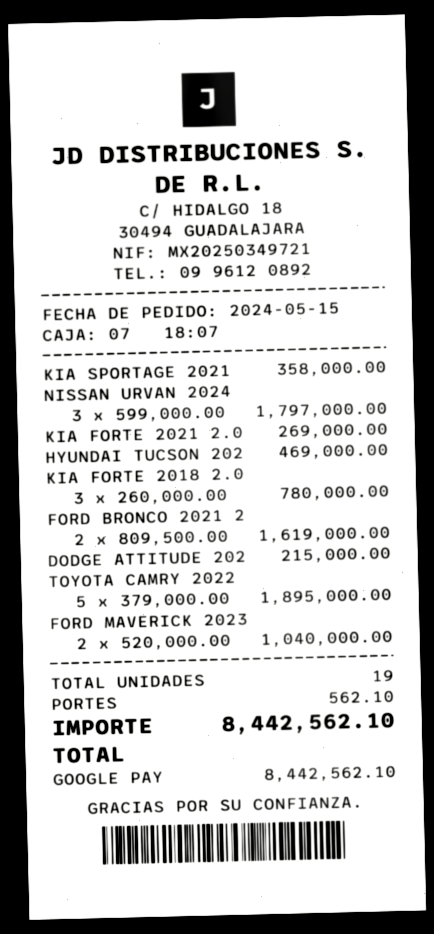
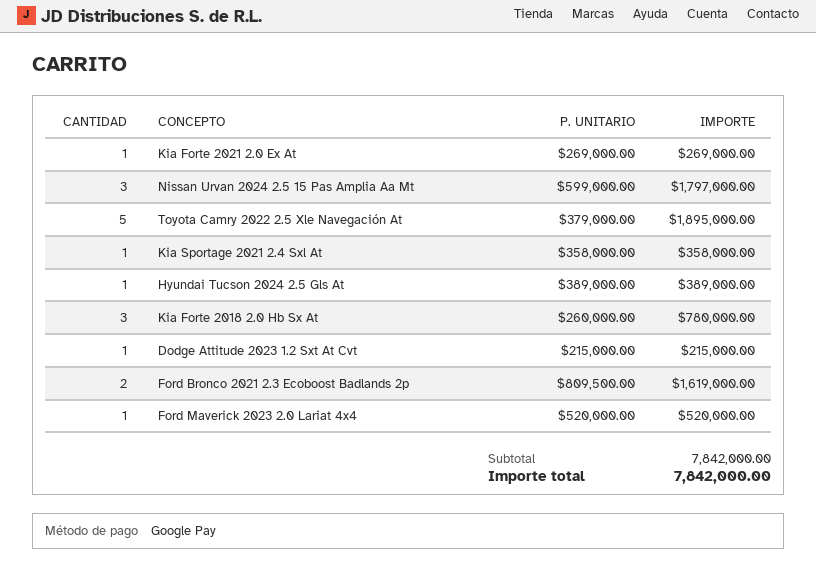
HYUNDAI TUCSON 202: 1 x 469000.00 = 469000.00 -> 1 x 389000.00 = 389000.00
FORD MAVERICK 2023: 2 x 520000.00 = 1040000.00 -> 1 x 520000.00 = 520000.00
shipping: 562.10 -> none
total: 8442562.10 -> 7842000.00

